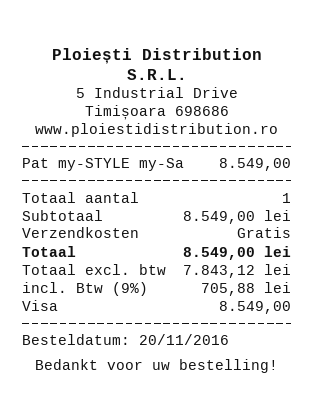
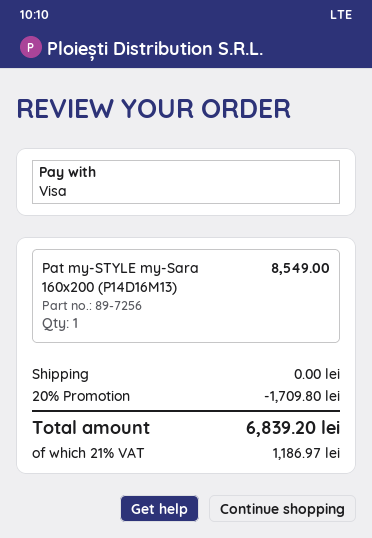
discount: none -> 20% = 1709.80
tax: 9% = 705.88 -> 21% = 1186.97
total: 8549.00 -> 6839.20

